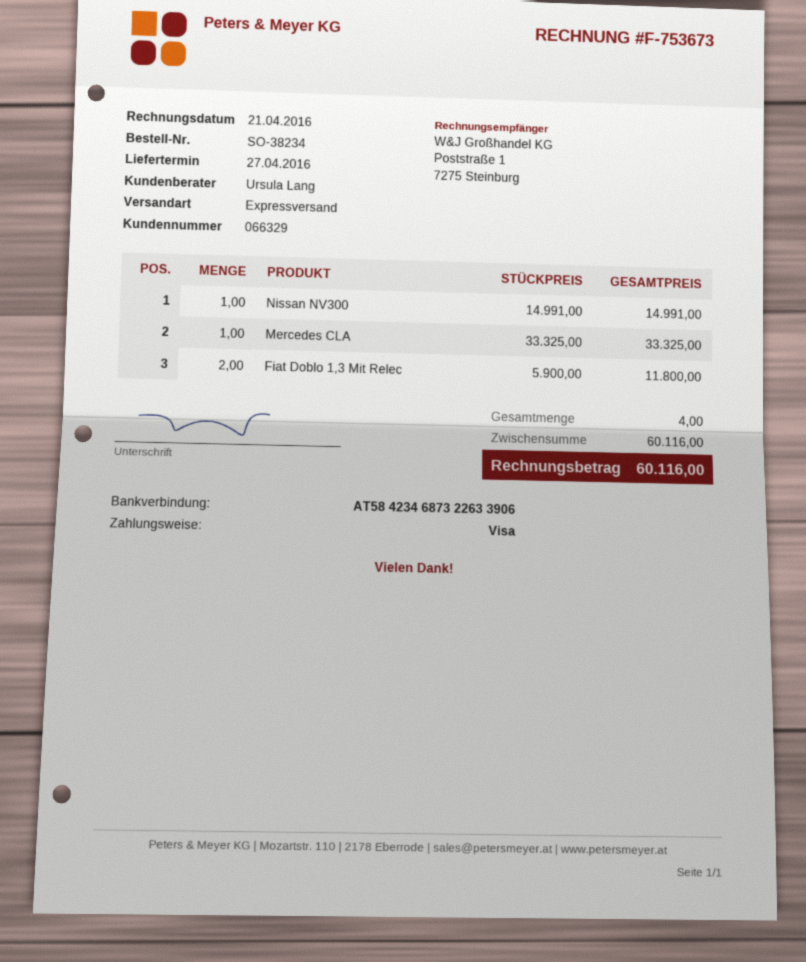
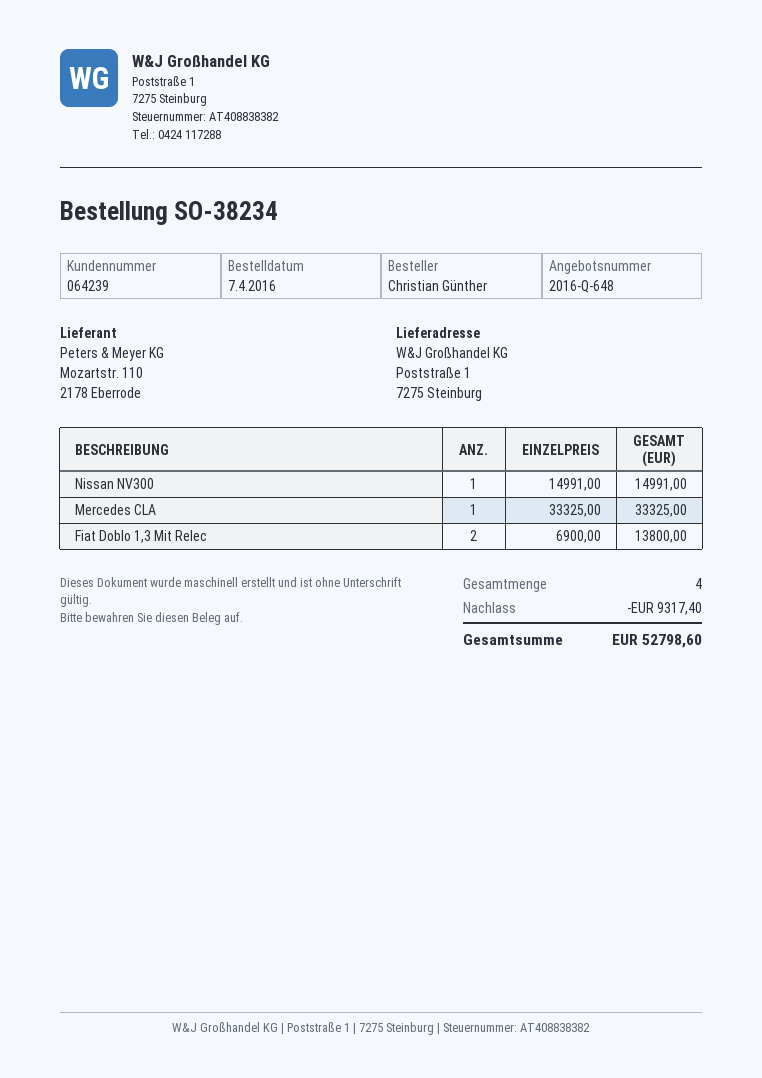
customer number: 066329 -> 064239
Fiat Doblo 1,3 Mit Relec: 2 x 5900.00 = 11800.00 -> 2 x 6900.00 = 13800.00
discount: none -> 9317.40
total: 60116.00 -> 52798.60

